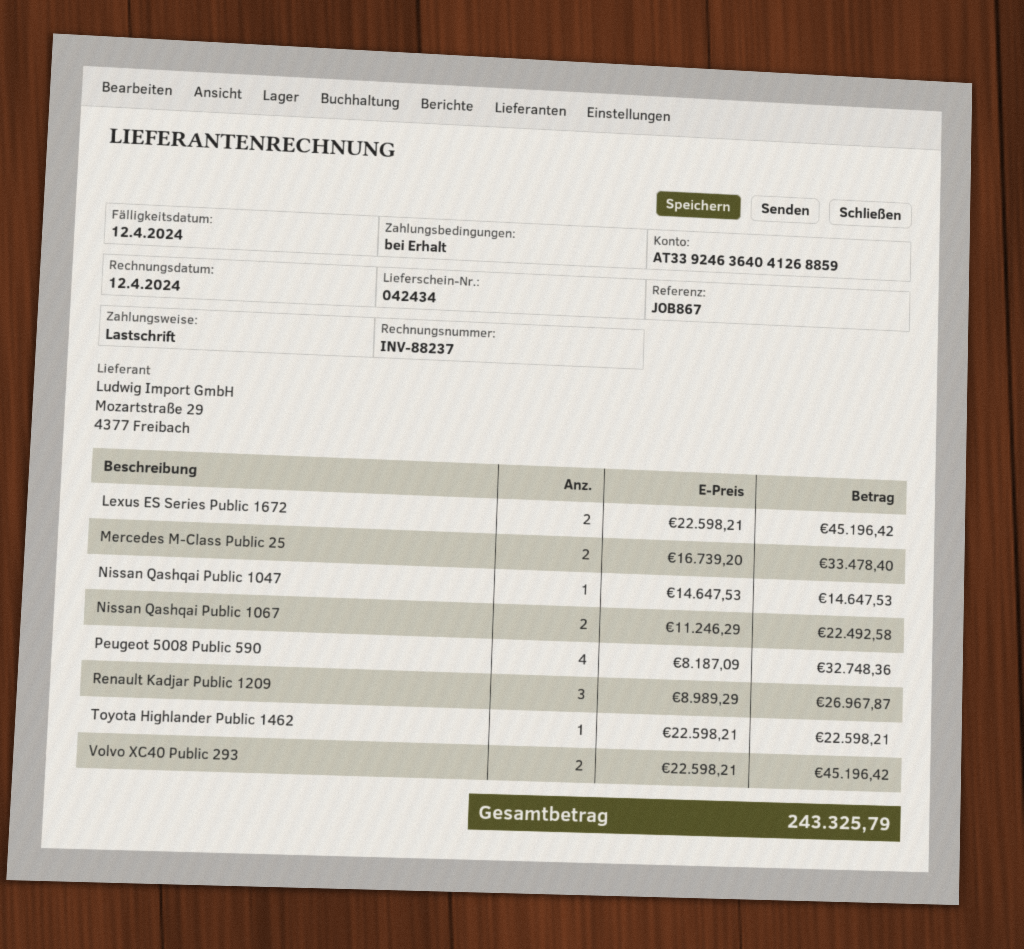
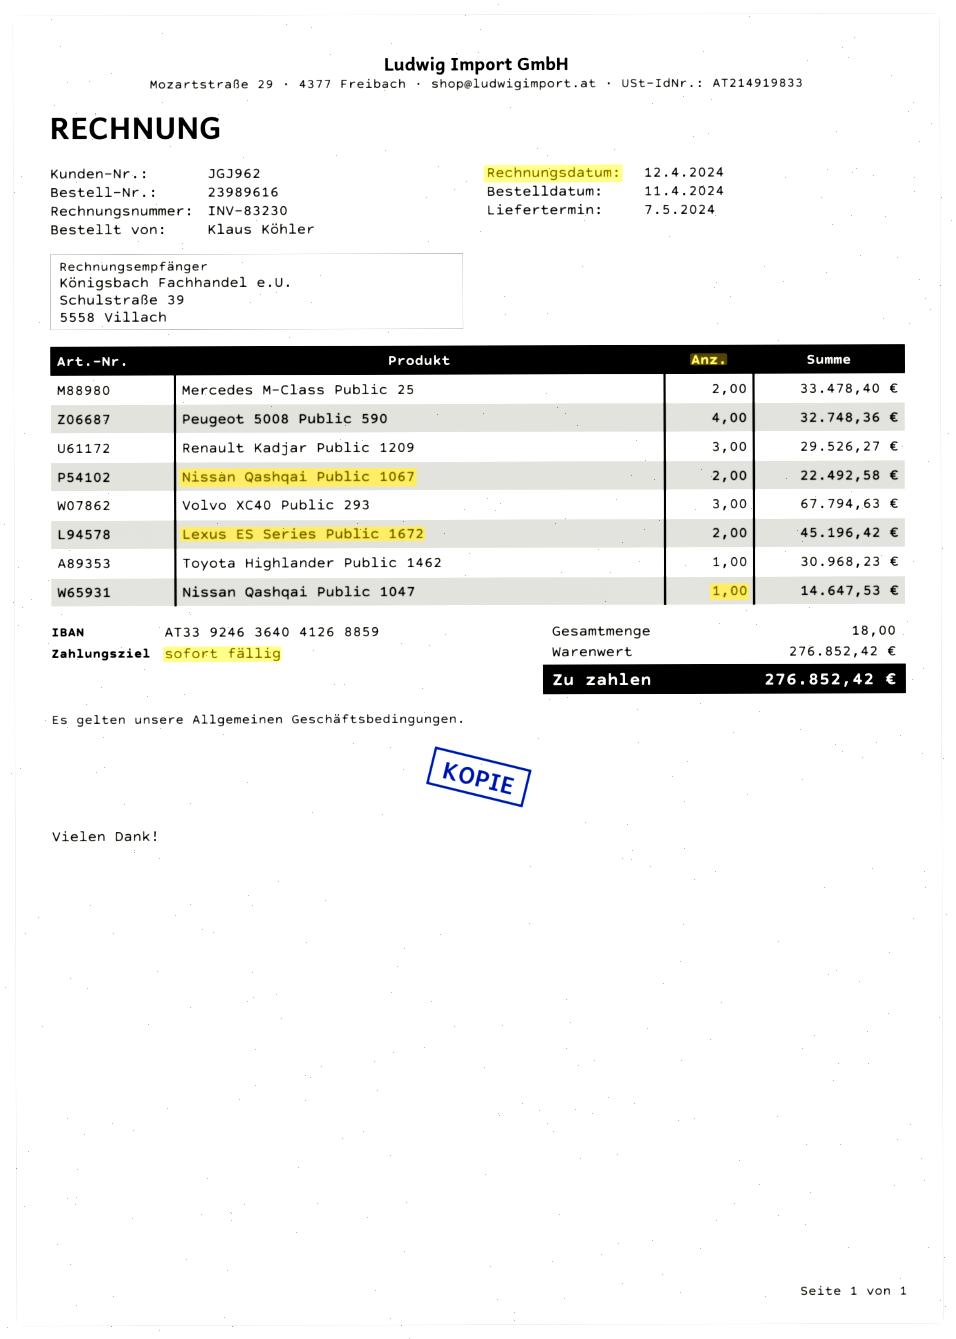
invoice number: INV-88237 -> INV-83230
Renault Kadjar Public 1209: 3 for 26967.87 -> 3 for 29526.27
Toyota Highlander Public 1462: 1 for 22598.21 -> 1 for 30968.23
Volvo XC40 Public 293: 2 for 45196.42 -> 3 for 67794.63
total: 243325.79 -> 276852.42

